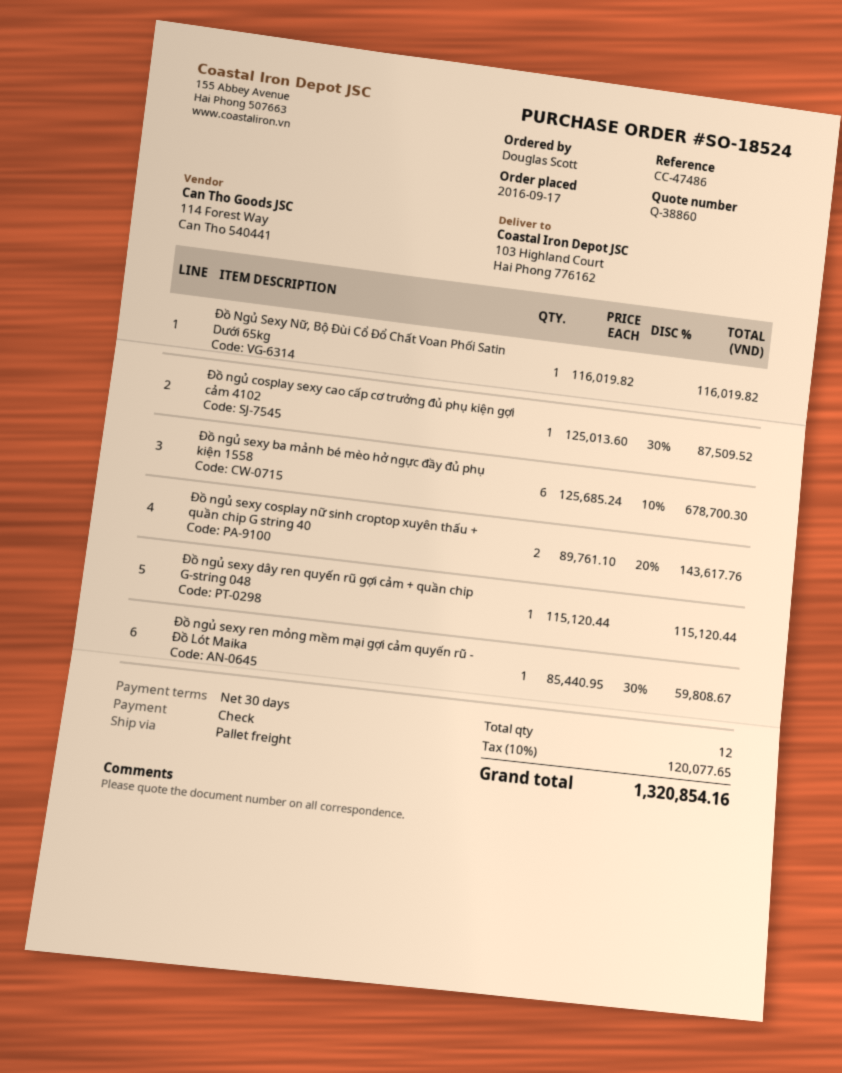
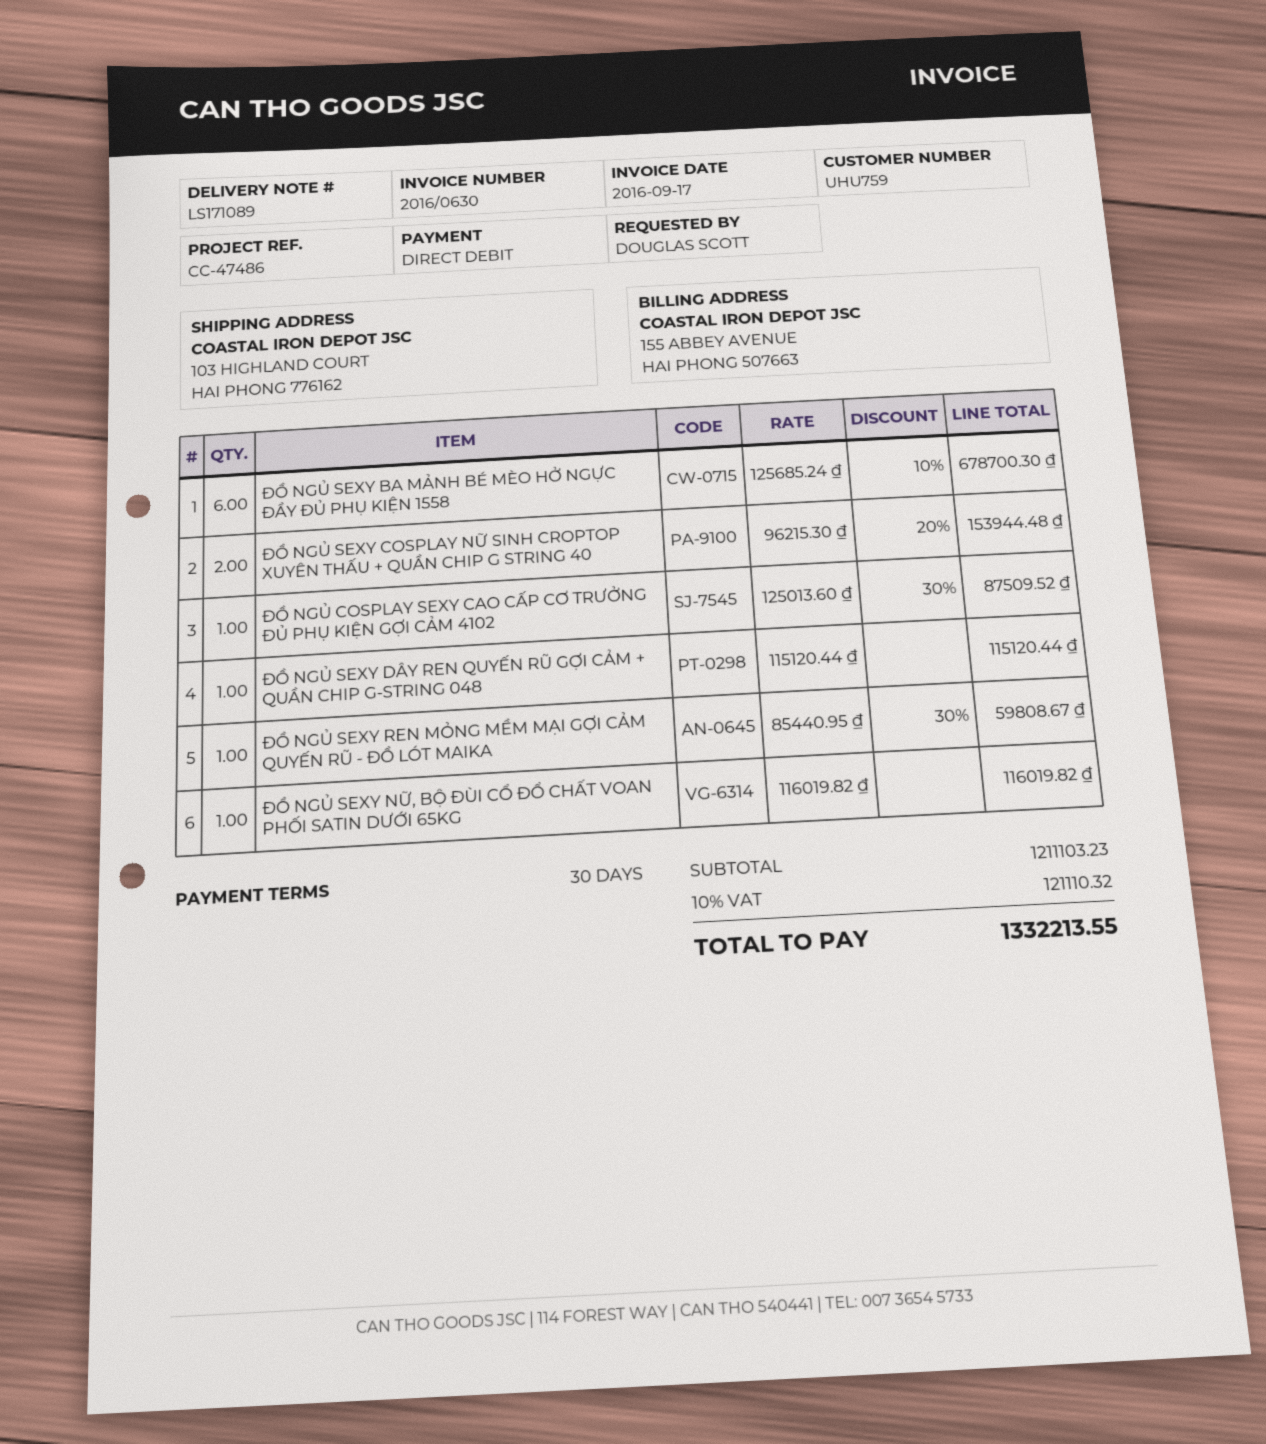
payment method: cheque -> direct debit
Đồ ngủ sexy cosplay nữ sinh croptop xuyên thấu + quần chip G string 40: 2 x 89761.10 - 20% = 143617.76 -> 2 x 96215.30 - 20% = 153944.48
tax: 10% = 120077.65 -> 10% = 121110.32
total: 1320854.16 -> 1332213.55

